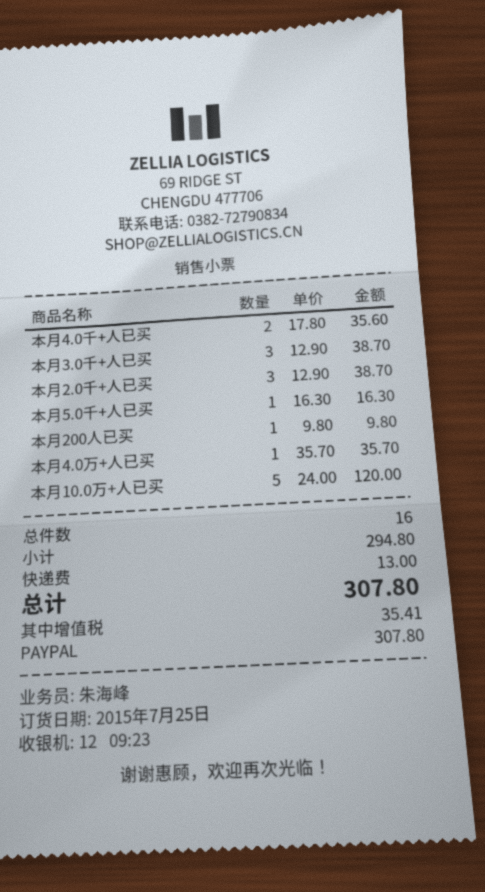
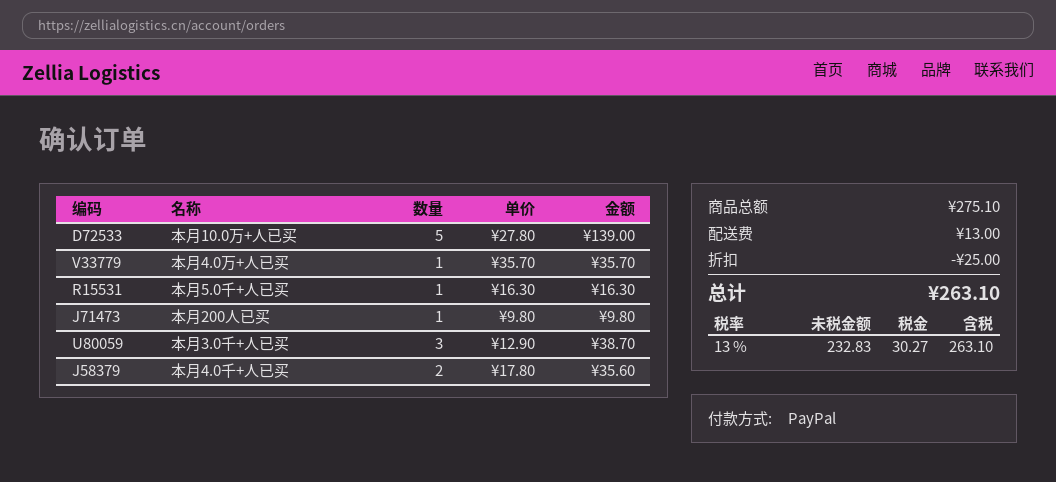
本月2.0千+人已买: 3 x 12.90 = 38.70 -> none
本月10.0万+人已买: 5 x 24.00 = 120.00 -> 5 x 27.80 = 139.00
subtotal: 294.80 -> 275.10
discount: none -> 25.00
tax: 35.41 -> 30.27
total: 307.80 -> 263.10

